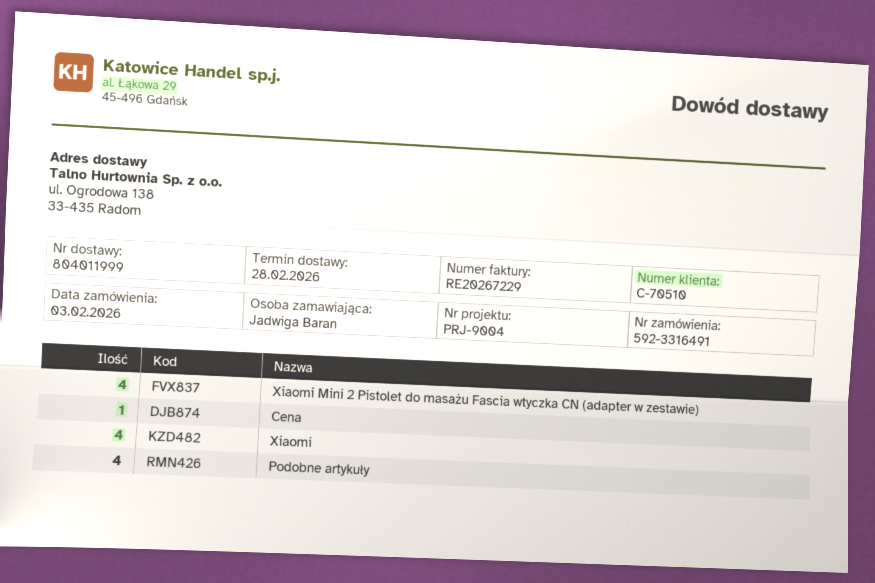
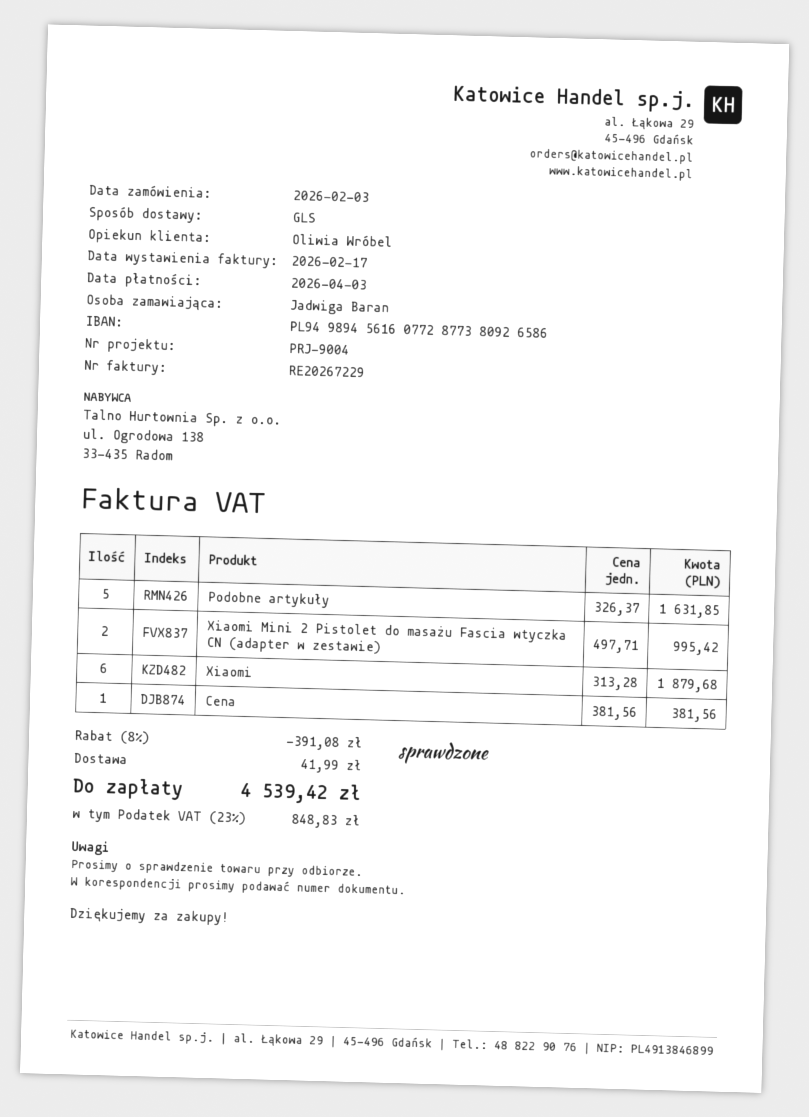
Xiaomi Mini 2 Pistolet do masażu Fascia wtyczka CN (adapter w zestawie): 4 -> 2
Xiaomi: 4 -> 6
Podobne artykuły: 4 -> 5

